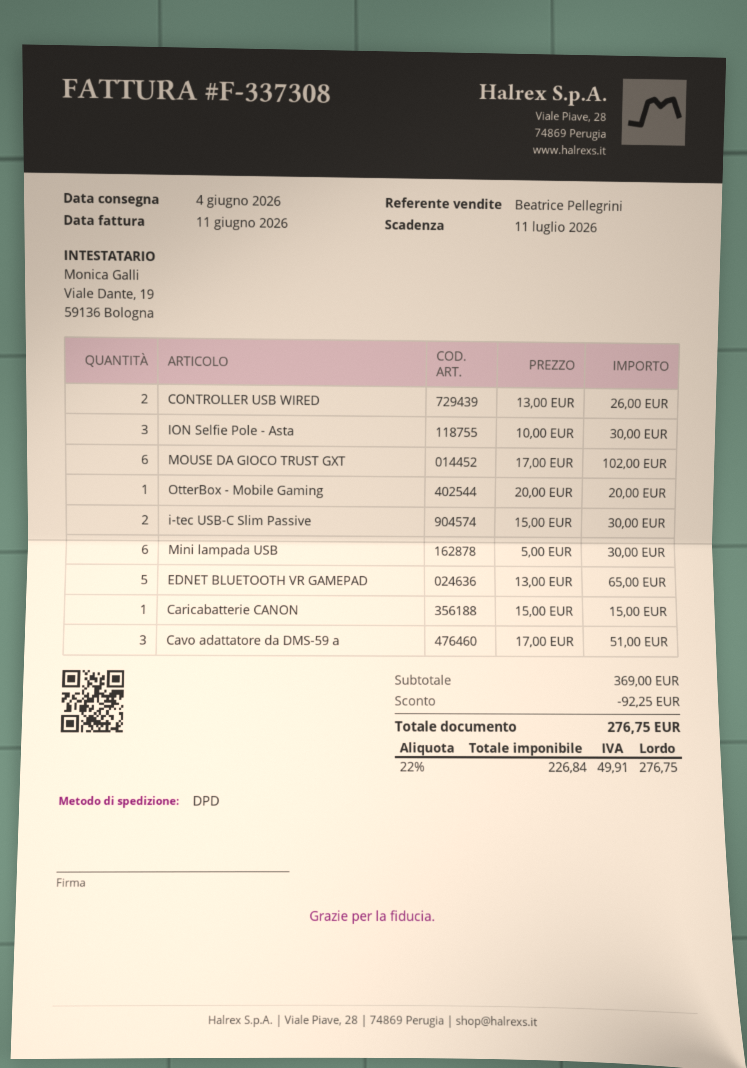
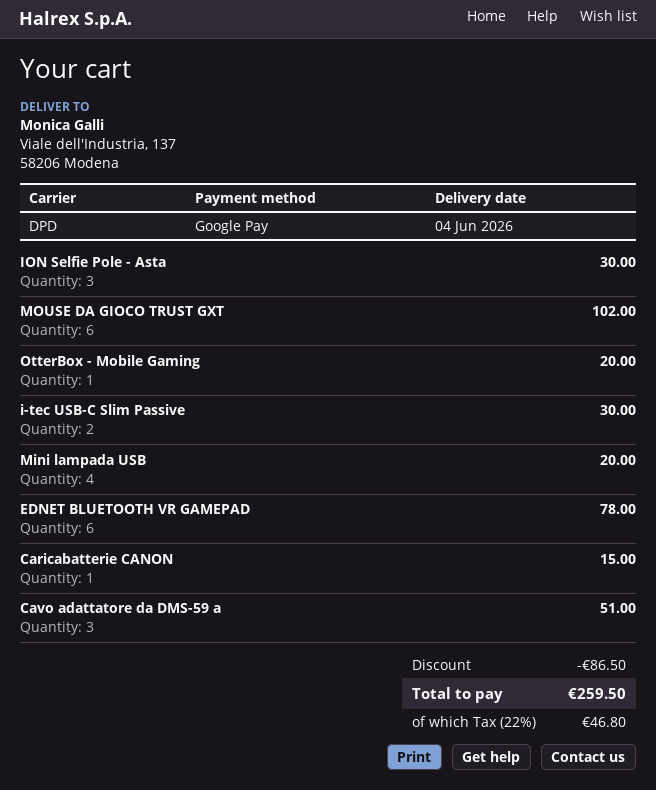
CONTROLLER USB WIRED: 2 for 26.00 -> none
Mini lampada USB: 6 for 30.00 -> 4 for 20.00
EDNET BLUETOOTH VR GAMEPAD: 5 for 65.00 -> 6 for 78.00
discount: 92.25 -> 86.50
tax: 22% = 49.91 -> 22% = 46.80
total: 276.75 -> 259.50

